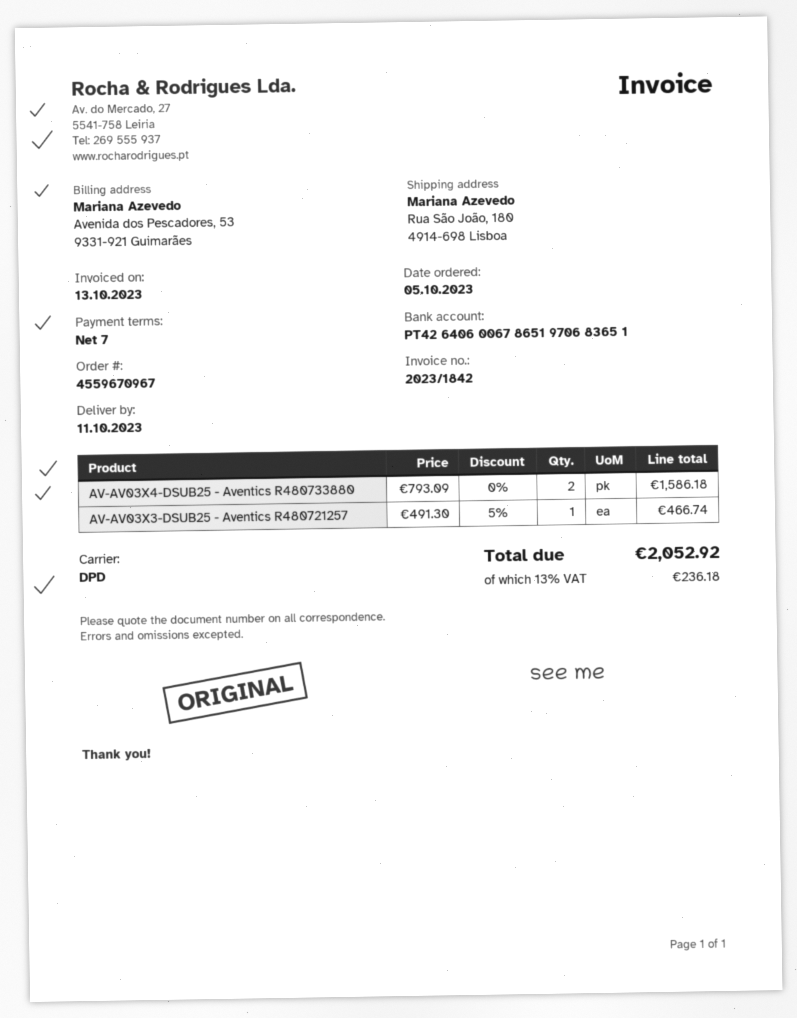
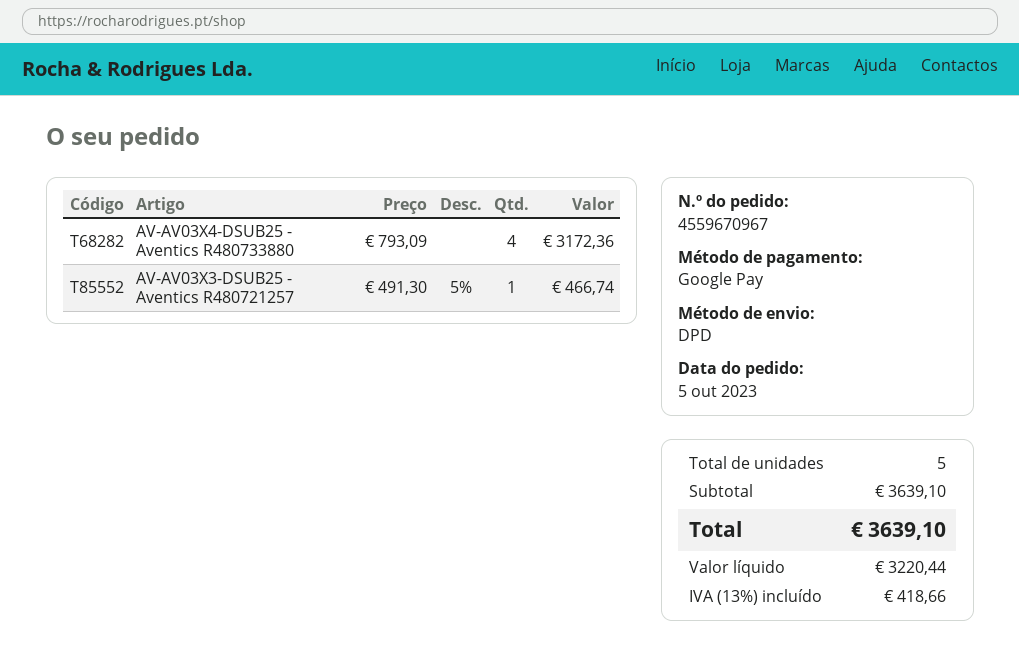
AV-AV03X4-DSUB25 - Aventics R480733880: 2 x 793.09 = 1586.18 -> 4 x 793.09 = 3172.36
tax: 13% = 236.18 -> 13% = 418.66
total: 2052.92 -> 3639.10

